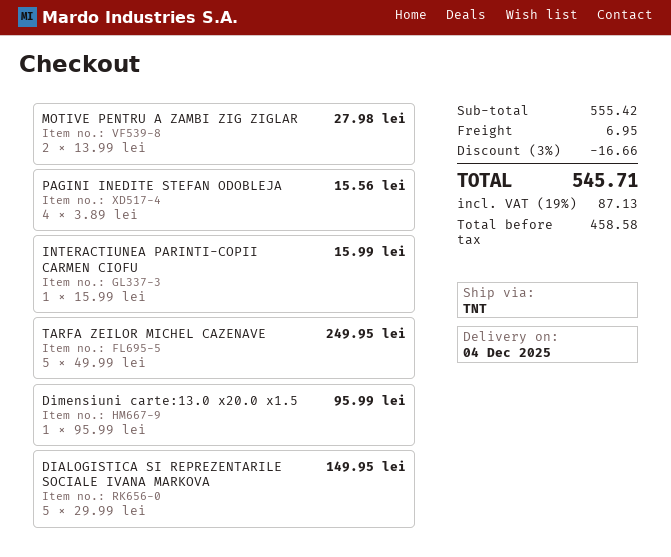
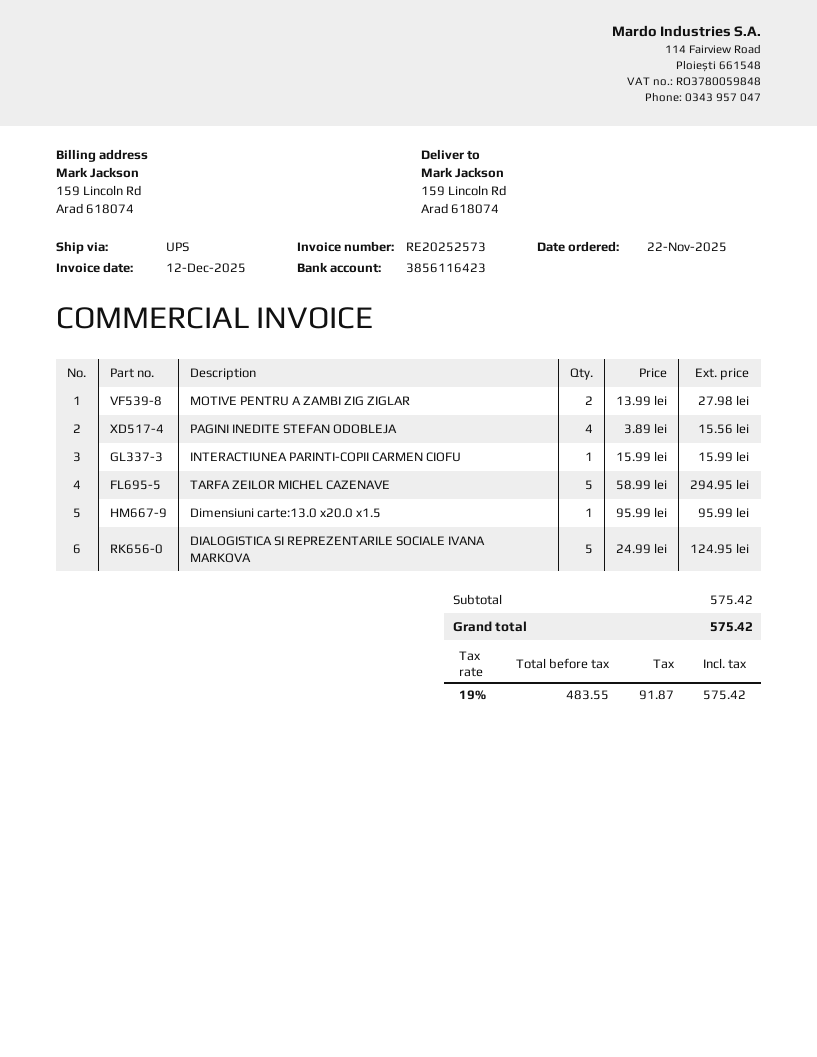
shipping method: TNT -> UPS
TARFA ZEILOR MICHEL CAZENAVE: 5 x 49.99 = 249.95 -> 5 x 58.99 = 294.95
DIALOGISTICA SI REPREZENTARILE SOCIALE IVANA MARKOVA: 5 x 29.99 = 149.95 -> 5 x 24.99 = 124.95
subtotal: 555.42 -> 575.42
discount: 3% = 16.66 -> none
shipping: 6.95 -> none
net: 458.58 -> 483.55
tax: 19% = 87.13 -> 19% = 91.87
total: 545.71 -> 575.42

